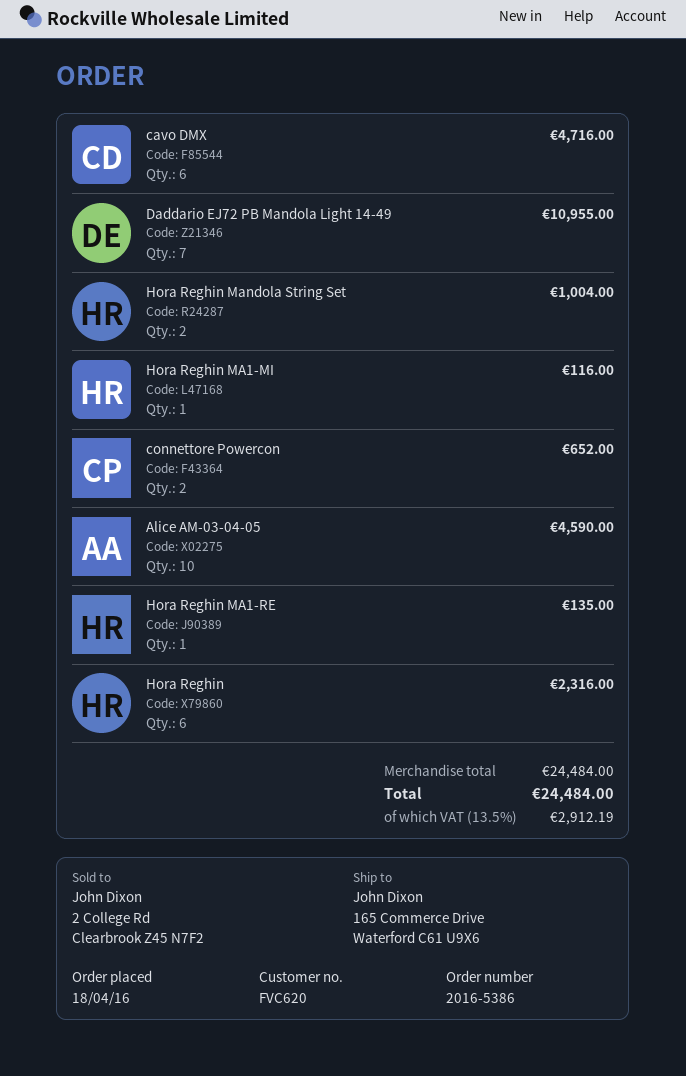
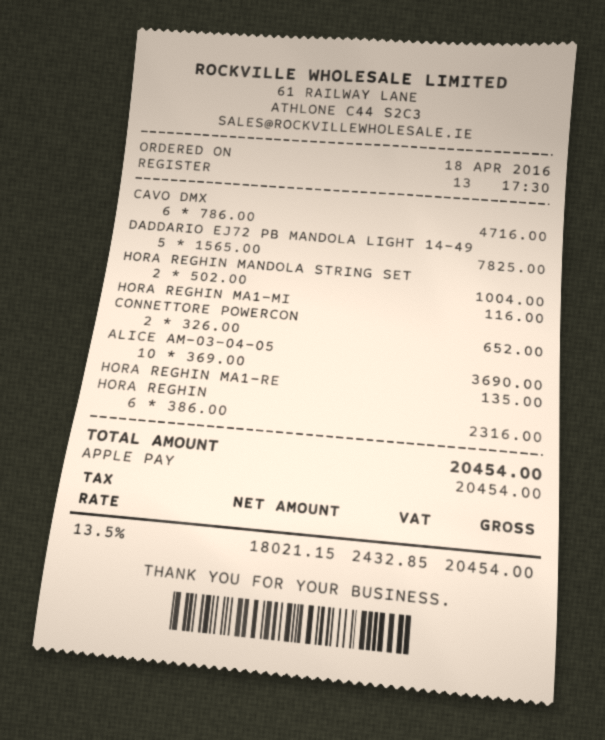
Daddario EJ72 PB Mandola Light 14-49: 7 for 10955.00 -> 5 for 7825.00
Alice AM-03-04-05: 10 for 4590.00 -> 10 for 3690.00
tax: 13.5% = 2912.19 -> 13.5% = 2432.85
total: 24484.00 -> 20454.00

